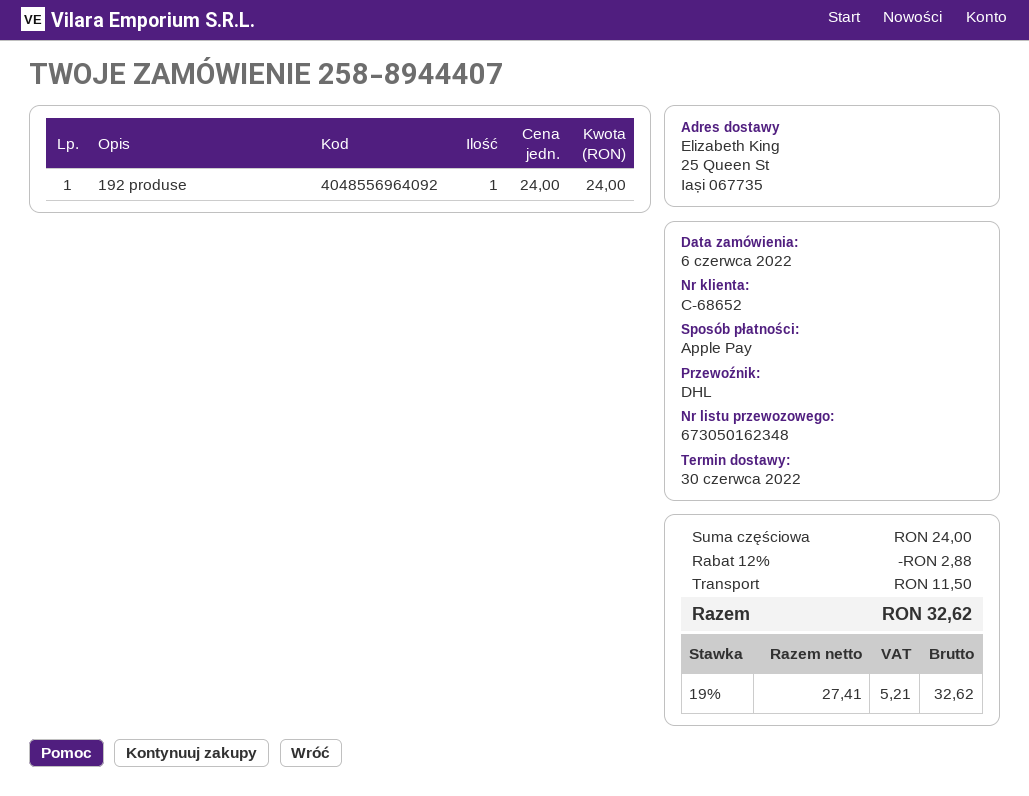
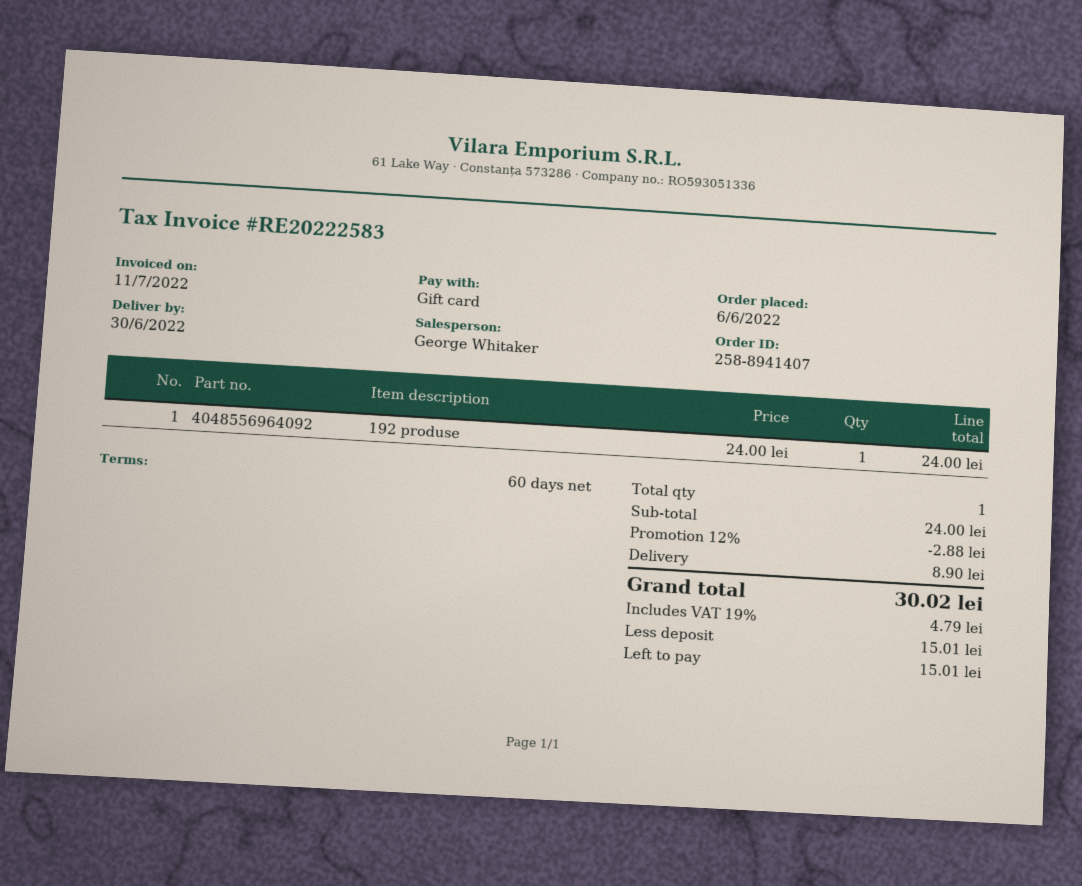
order number: 258-8944407 -> 258-8941407
payment method: Apple Pay -> gift card
shipping: 11.50 -> 8.90
tax: 19% = 5.21 -> 19% = 4.79
total: 32.62 -> 30.02

